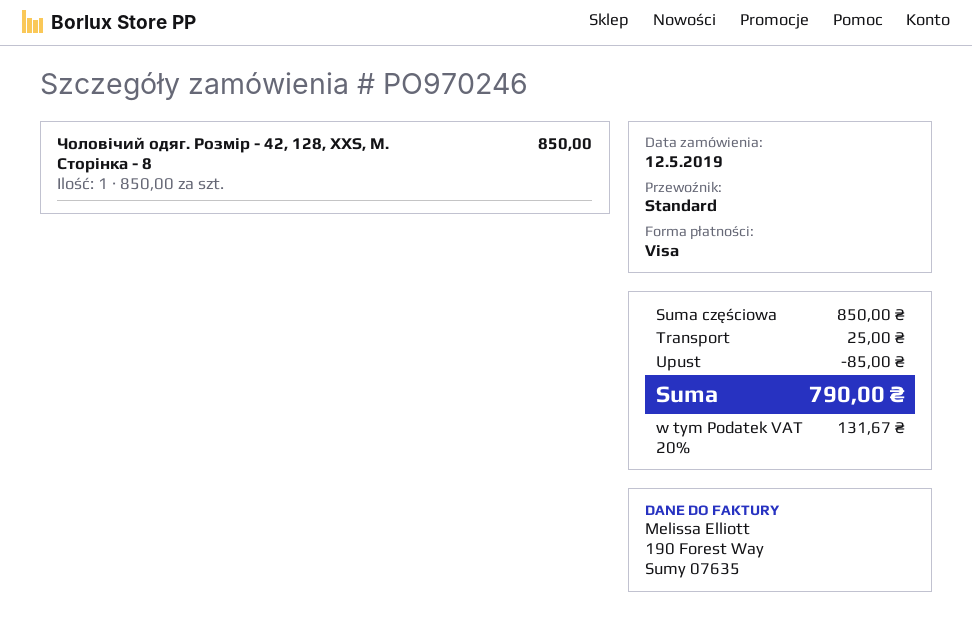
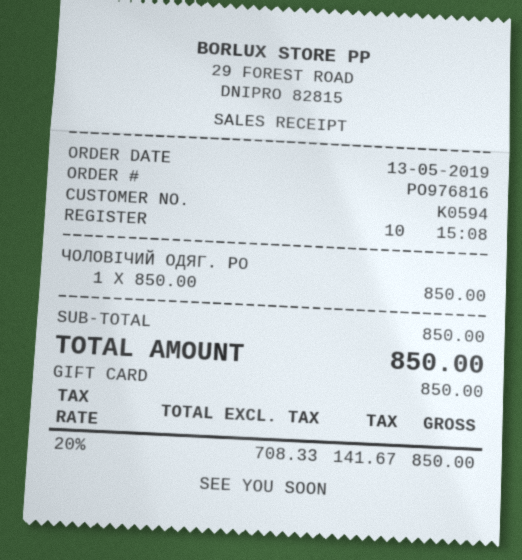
order number: PO970246 -> PO976816
order date: 2019-05-12 -> 2019-05-13
payment method: Visa -> gift card
discount: 85.00 -> none
shipping: 25.00 -> none
tax: 20% = 131.67 -> 20% = 141.67
total: 790.00 -> 850.00

